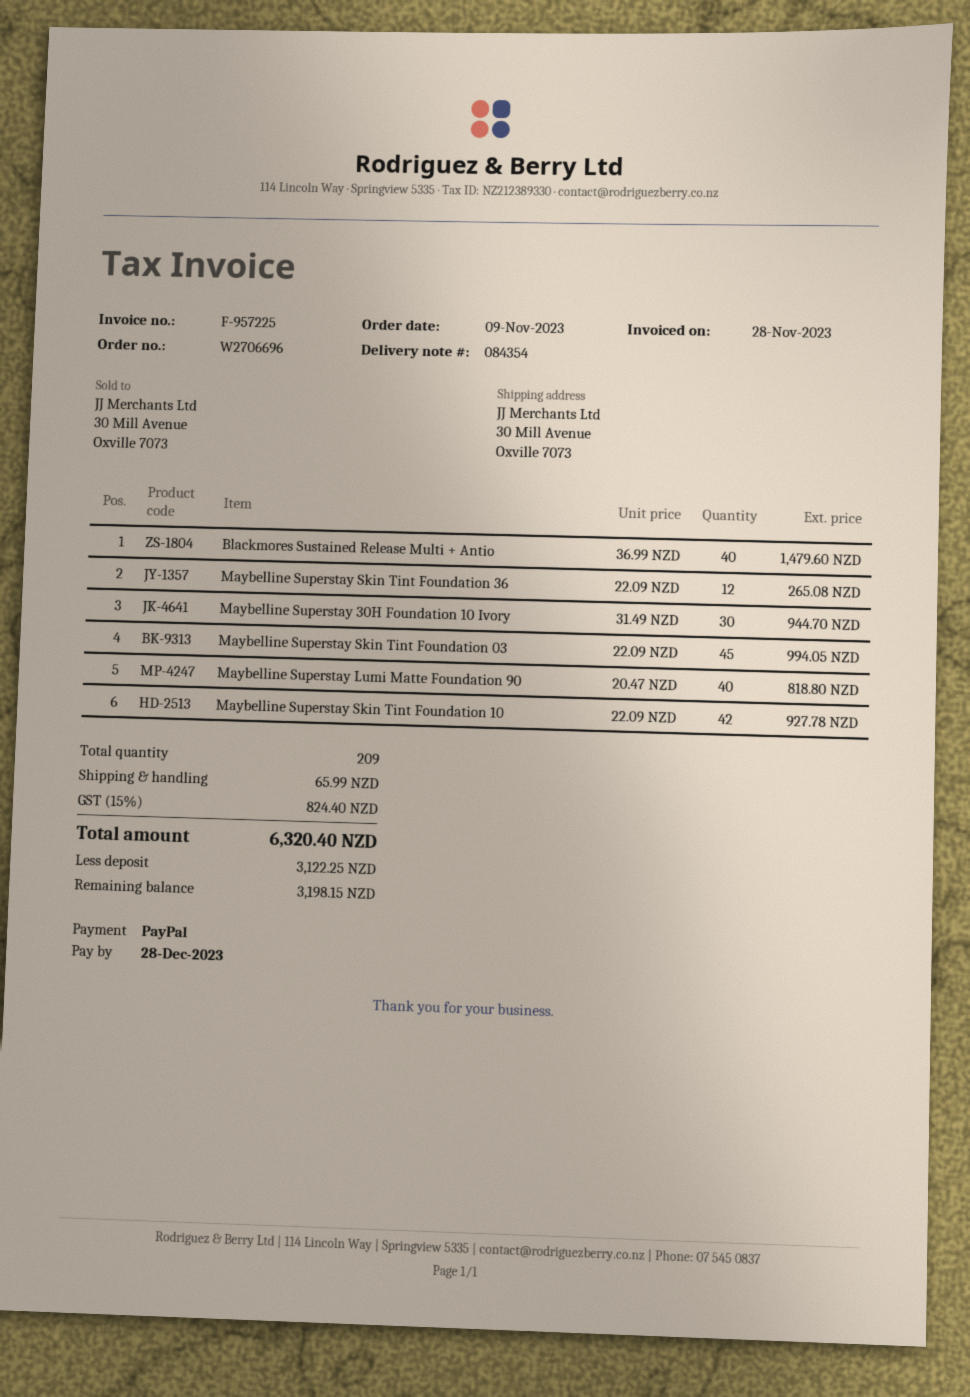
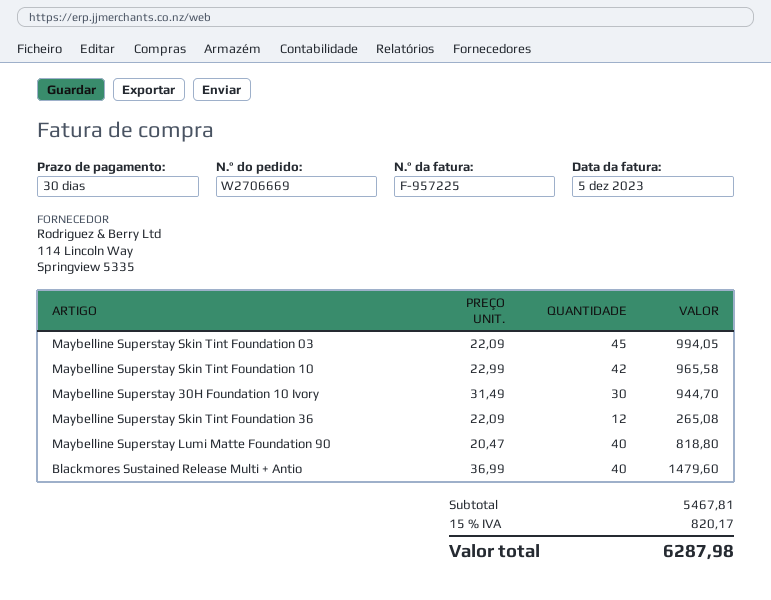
order number: W2706696 -> W2706669
invoice date: 2023-11-28 -> 2023-12-05
Maybelline Superstay Skin Tint Foundation 10: 42 x 22.09 = 927.78 -> 42 x 22.99 = 965.58
shipping: 65.99 -> none
tax: 15% = 824.40 -> 15% = 820.17
total: 6320.40 -> 6287.98

